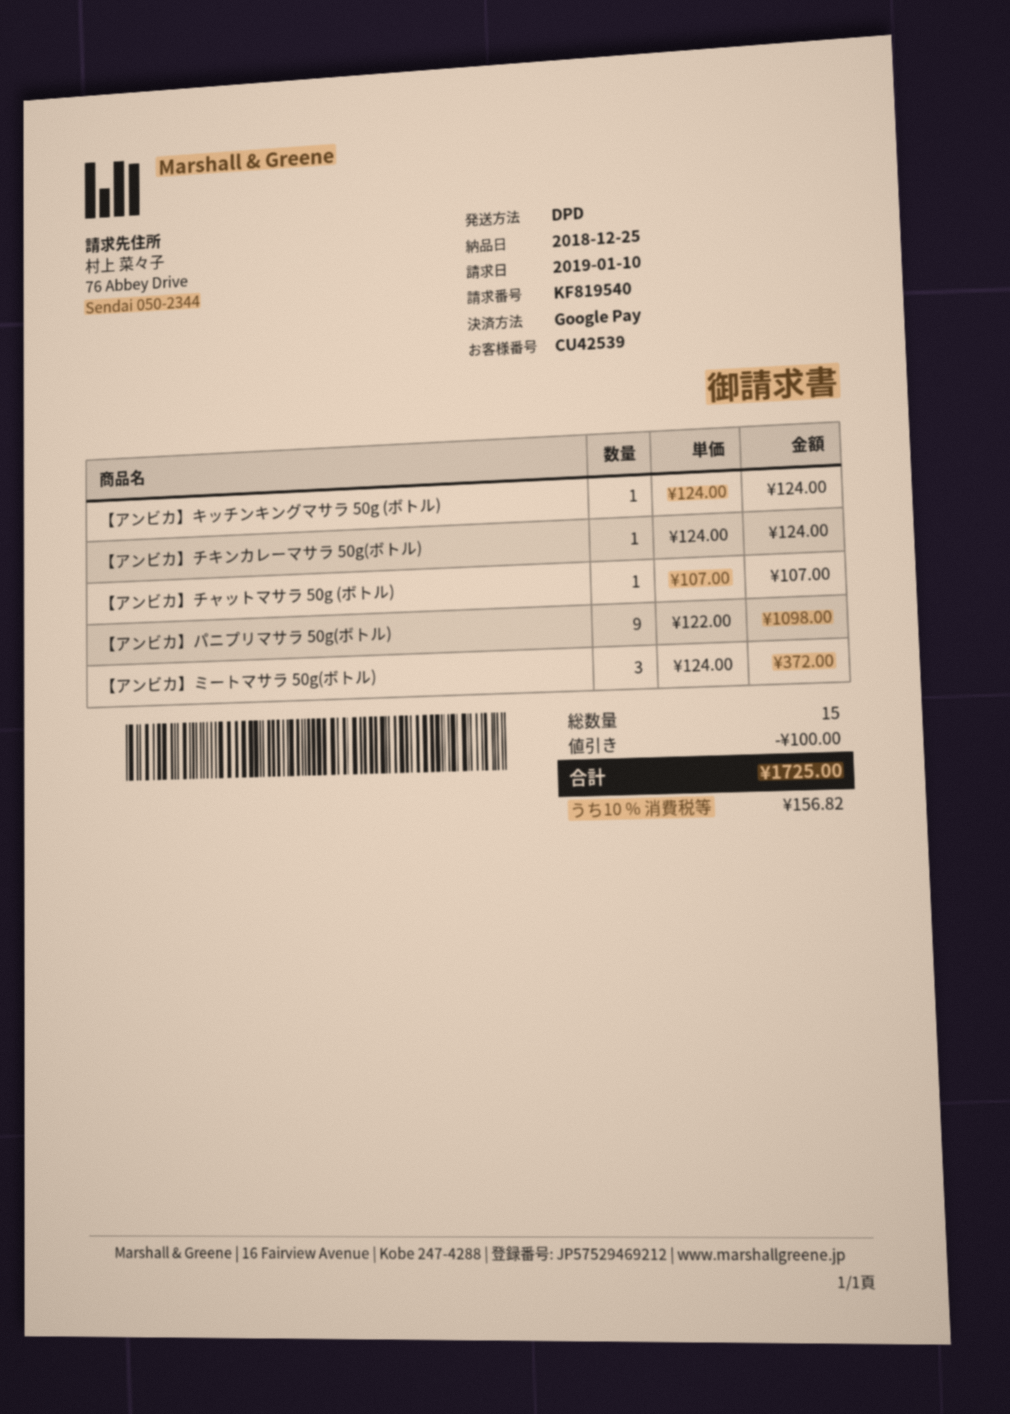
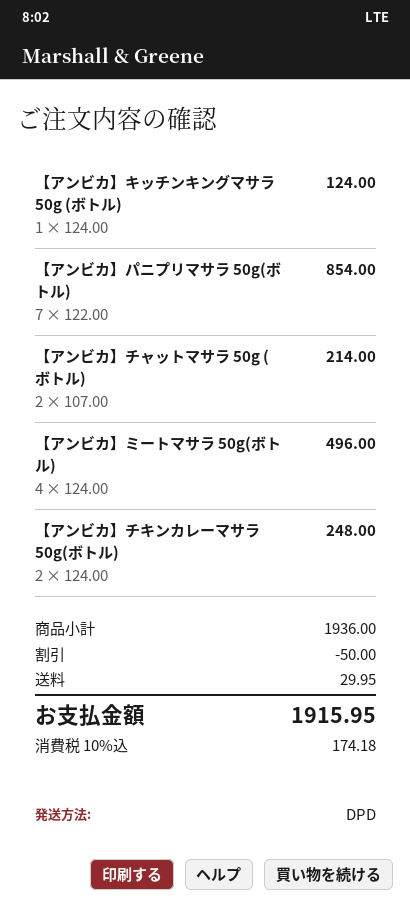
【アンビカ】チキンカレーマサラ 50g(ボトル): 1 x 124.00 = 124.00 -> 2 x 124.00 = 248.00
【アンビカ】チャットマサラ 50g (ボトル): 1 x 107.00 = 107.00 -> 2 x 107.00 = 214.00
【アンビカ】パニプリマサラ 50g(ボトル): 9 x 122.00 = 1098.00 -> 7 x 122.00 = 854.00
【アンビカ】ミートマサラ 50g(ボトル): 3 x 124.00 = 372.00 -> 4 x 124.00 = 496.00
discount: 100.00 -> 50.00
shipping: none -> 29.95
tax: 10% = 156.82 -> 10% = 174.18
total: 1725.00 -> 1915.95

